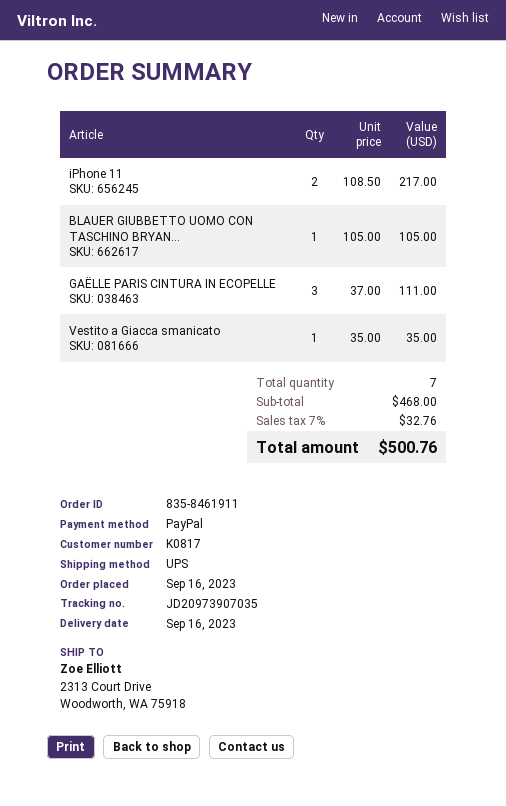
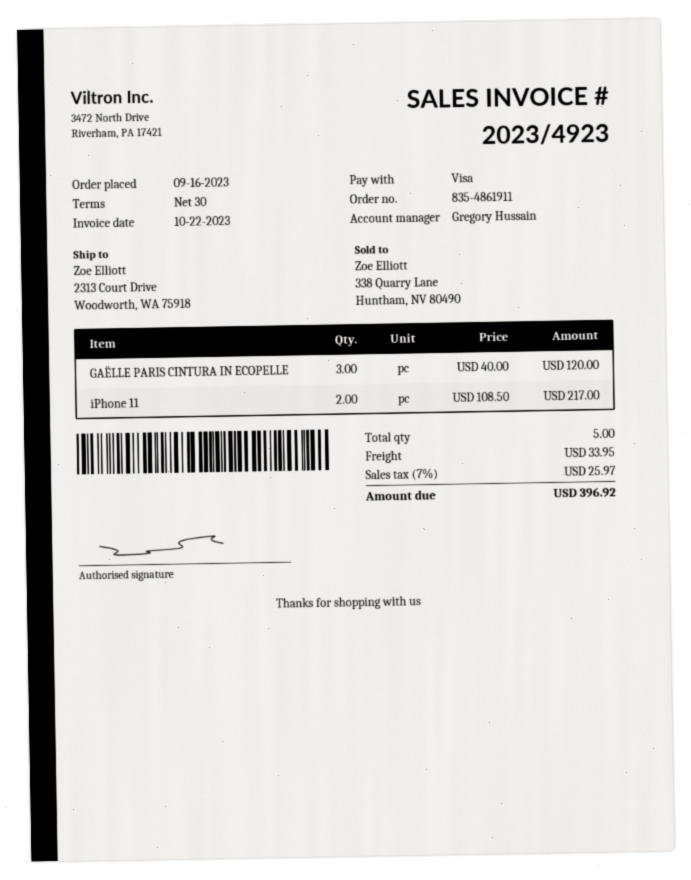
order number: 835-8461911 -> 835-4861911
payment method: PayPal -> Visa
BLAUER GIUBBETTO UOMO CON TASCHINO BRYAN...: 1 x 105.00 = 105.00 -> none
GAËLLE PARIS CINTURA IN ECOPELLE: 3 x 37.00 = 111.00 -> 3 x 40.00 = 120.00
Vestito a Giacca smanicato: 1 x 35.00 = 35.00 -> none
total quantity: 7 -> 5
shipping: none -> 33.95
tax: 7% = 32.76 -> 7% = 25.97
total: 500.76 -> 396.92

